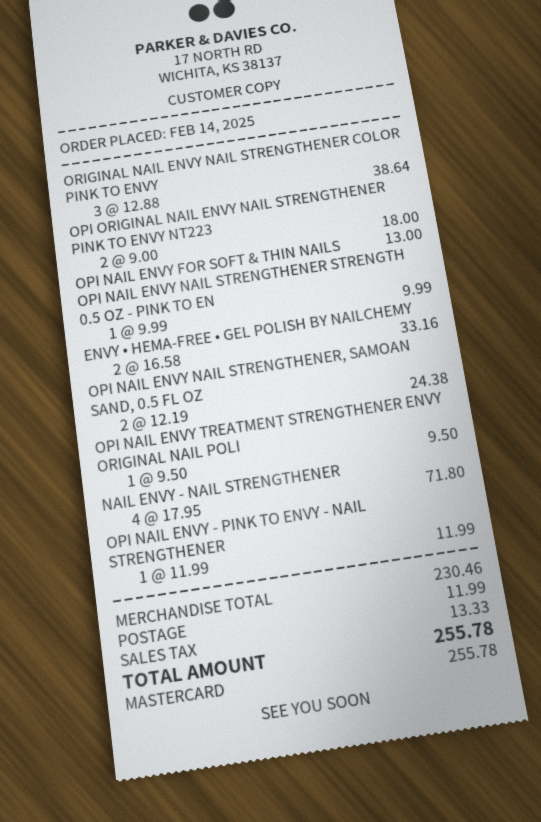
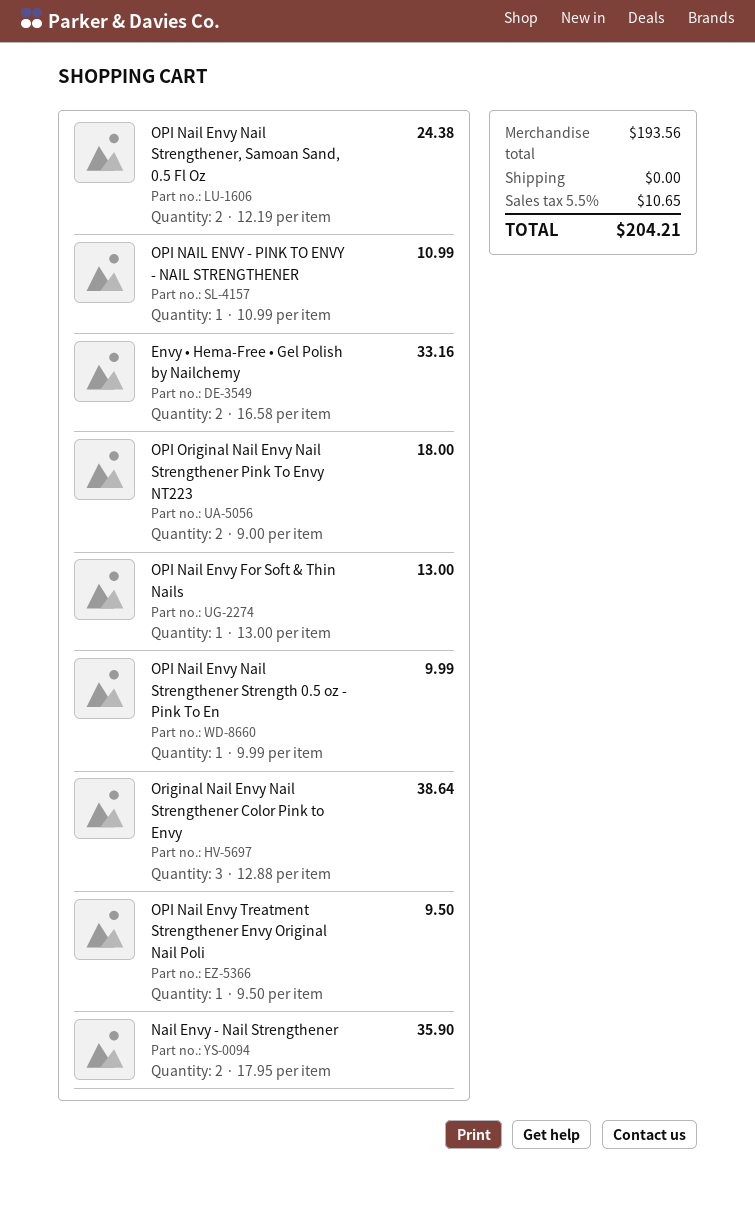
NAIL ENVY - NAIL STRENGTHENER: 4 x 17.95 = 71.80 -> 2 x 17.95 = 35.90
OPI NAIL ENVY - PINK TO ENVY - NAIL STRENGTHENER: 1 x 11.99 = 11.99 -> 1 x 10.99 = 10.99
subtotal: 230.46 -> 193.56
shipping: 11.99 -> 0.00
tax: 13.33 -> 10.65
total: 255.78 -> 204.21

